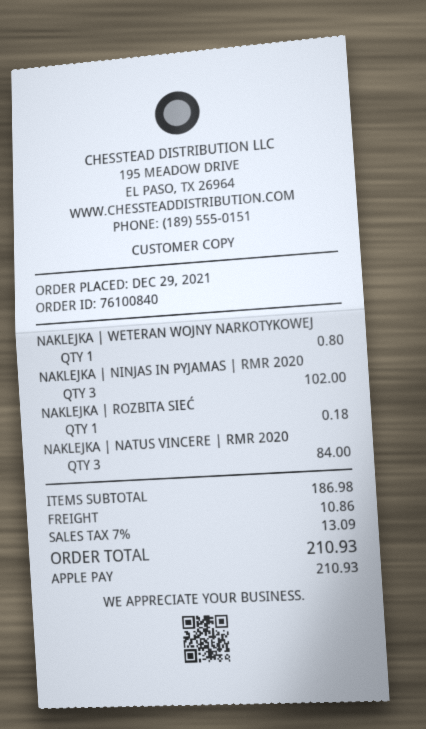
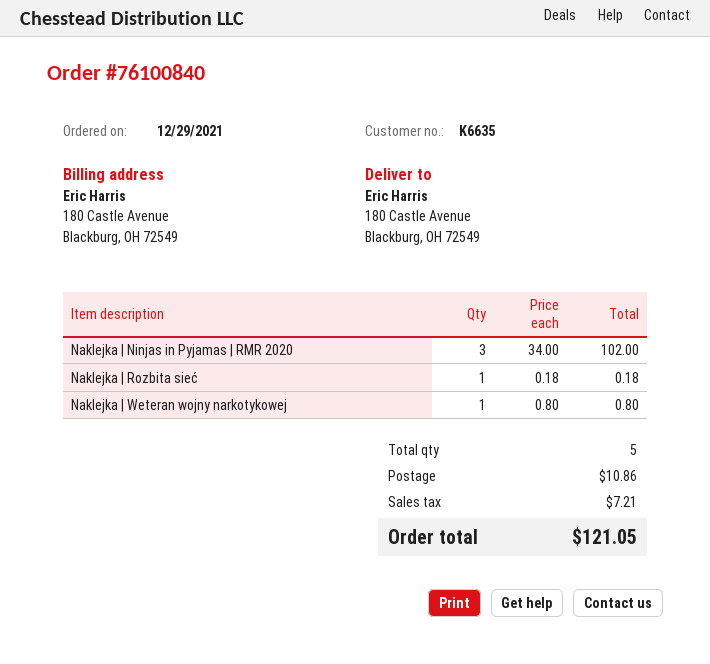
NAKLEJKA | NATUS VINCERE | RMR 2020: 3 for 84.00 -> none
tax: 13.09 -> 7.21
total: 210.93 -> 121.05

